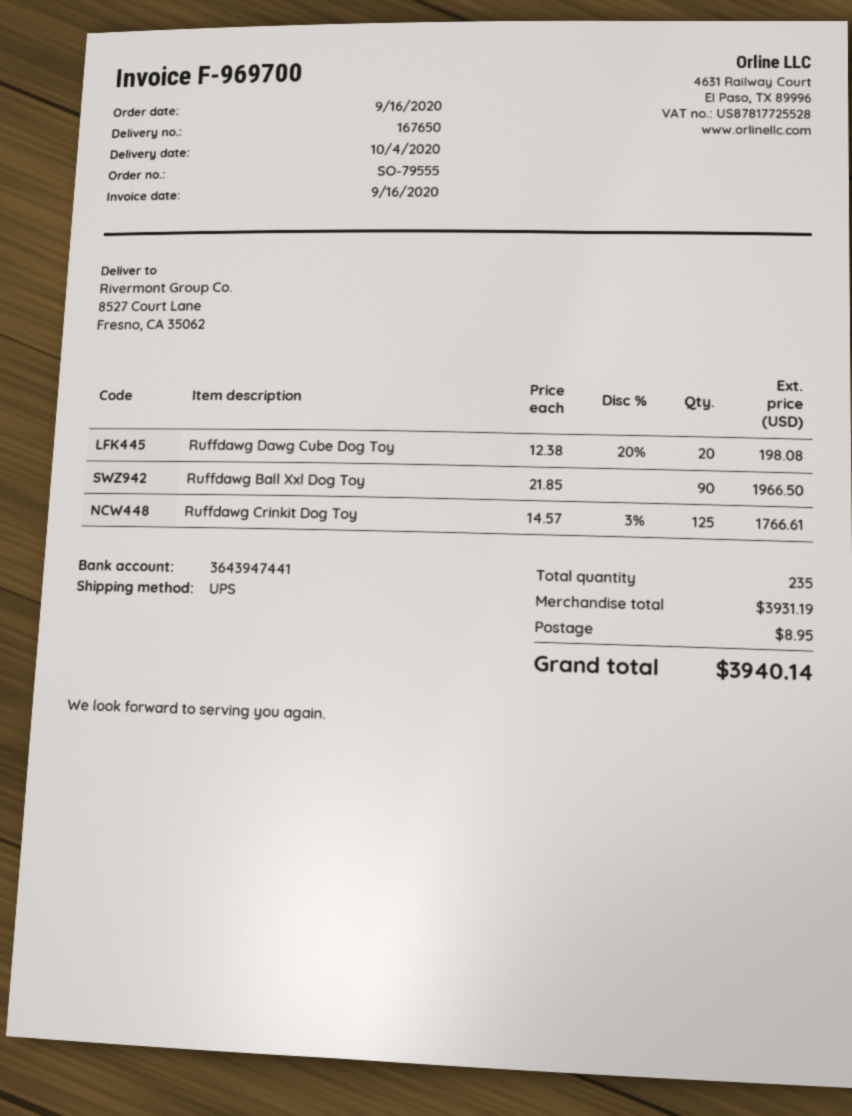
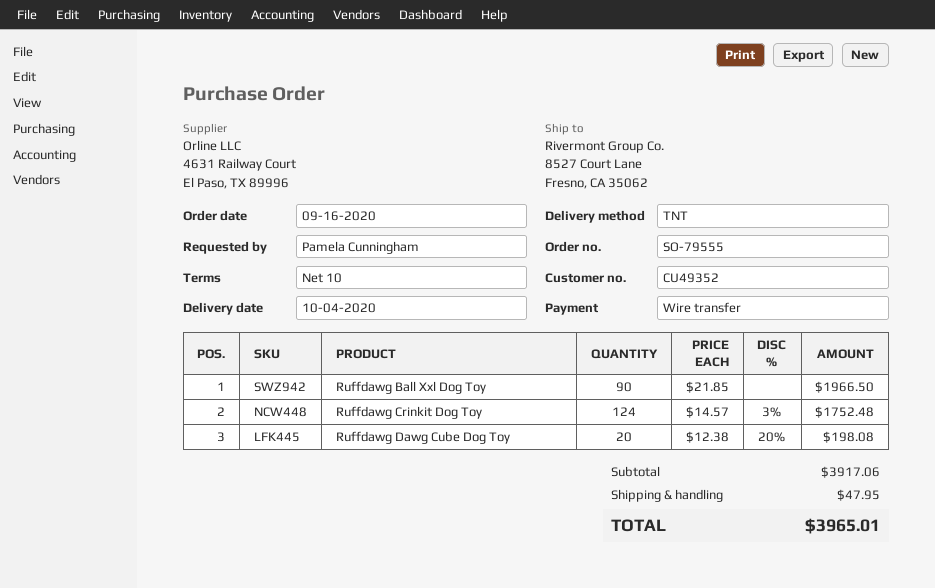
shipping method: UPS -> TNT
Ruffdawg Crinkit Dog Toy: 125 x 14.57 - 3% = 1766.61 -> 124 x 14.57 - 3% = 1752.48
subtotal: 3931.19 -> 3917.06
shipping: 8.95 -> 47.95
total: 3940.14 -> 3965.01

